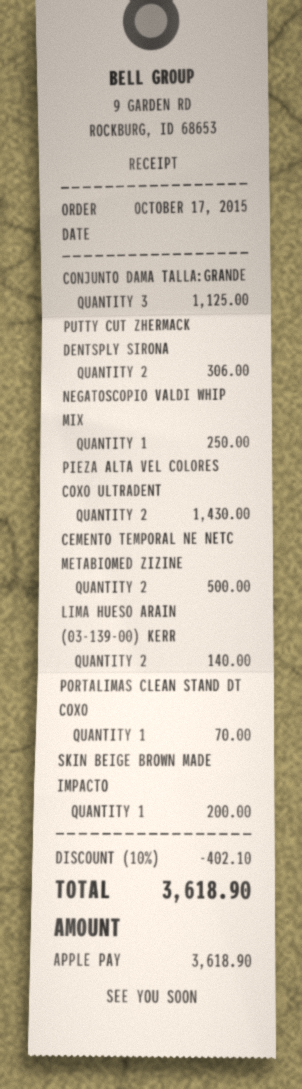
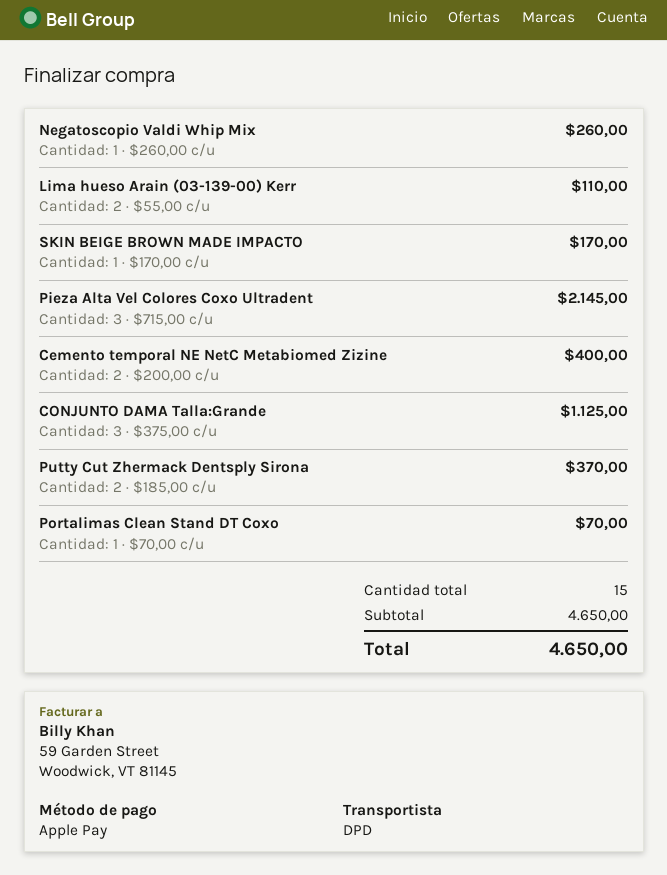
PUTTY CUT ZHERMACK DENTSPLY SIRONA: 2 for 306.00 -> 2 for 370.00
NEGATOSCOPIO VALDI WHIP MIX: 1 for 250.00 -> 1 for 260.00
PIEZA ALTA VEL COLORES COXO ULTRADENT: 2 for 1430.00 -> 3 for 2145.00
CEMENTO TEMPORAL NE NETC METABIOMED ZIZINE: 2 for 500.00 -> 2 for 400.00
LIMA HUESO ARAIN (03-139-00) KERR: 2 for 140.00 -> 2 for 110.00
SKIN BEIGE BROWN MADE IMPACTO: 1 for 200.00 -> 1 for 170.00
discount: 10% = 402.10 -> none
total: 3618.90 -> 4650.00

